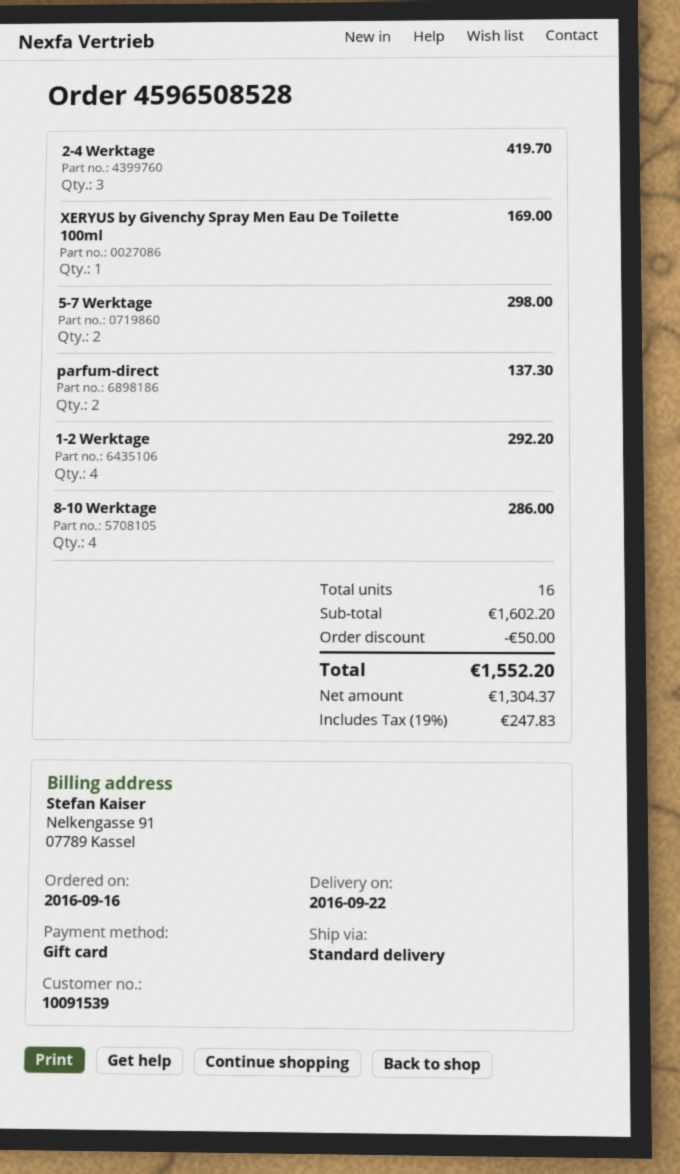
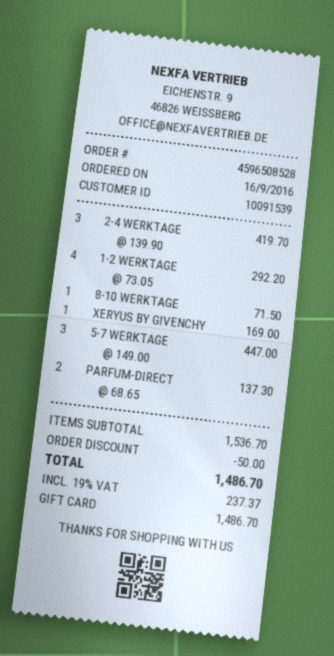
5-7 Werktage: 2 for 298.00 -> 3 for 447.00
8-10 Werktage: 4 for 286.00 -> 1 for 71.50
subtotal: 1602.20 -> 1536.70
tax: 19% = 247.83 -> 19% = 237.37
total: 1552.20 -> 1486.70

